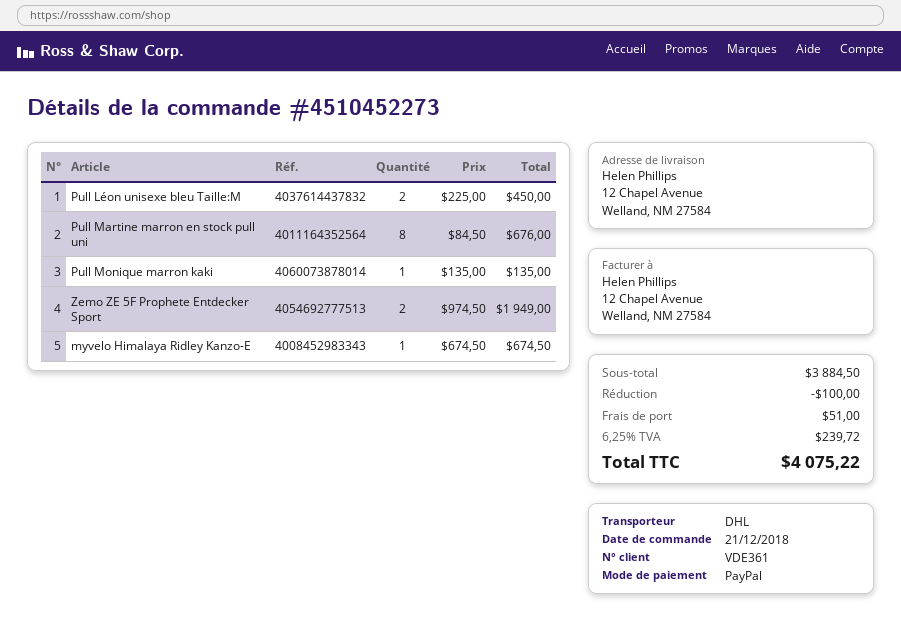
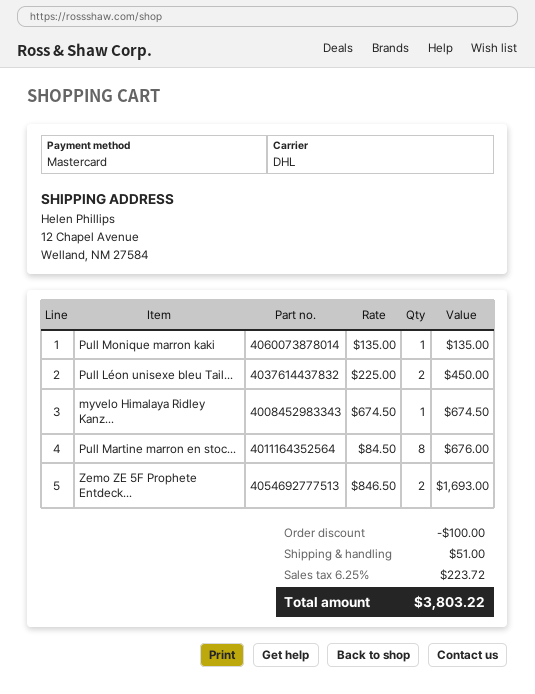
payment method: PayPal -> Mastercard
Zemo ZE 5F Prophete Entdecker Sport: 2 x 974.50 = 1949.00 -> 2 x 846.50 = 1693.00
tax: 6.25% = 239.72 -> 6.25% = 223.72
total: 4075.22 -> 3803.22

